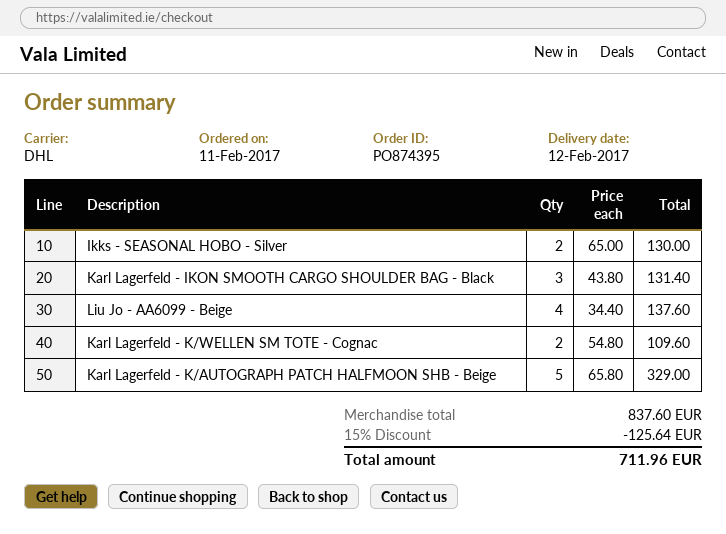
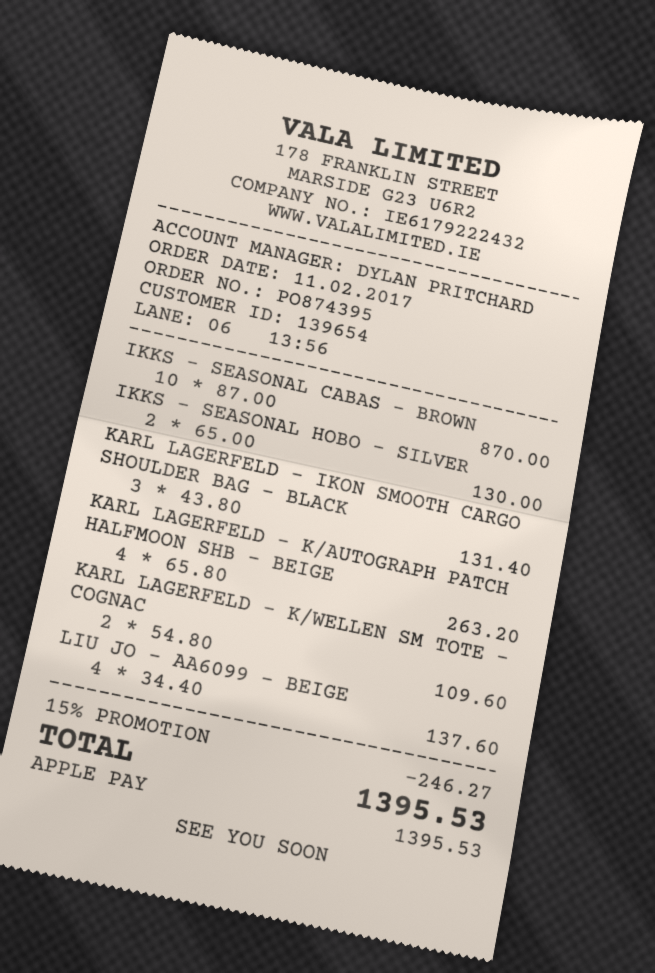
Karl Lagerfeld - K/AUTOGRAPH PATCH HALFMOON SHB - Beige: 5 x 65.80 = 329.00 -> 4 x 65.80 = 263.20
IKKS - SEASONAL CABAS - BROWN: none -> 10 x 87.00 = 870.00
discount: 15% = 125.64 -> 15% = 246.27
total: 711.96 -> 1395.53

